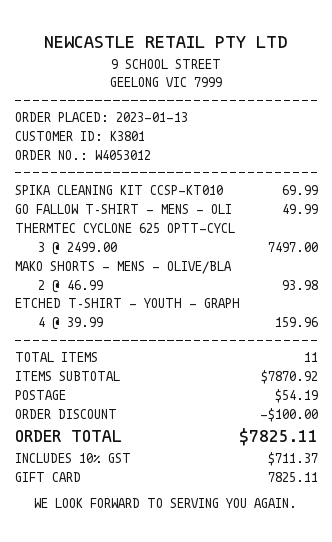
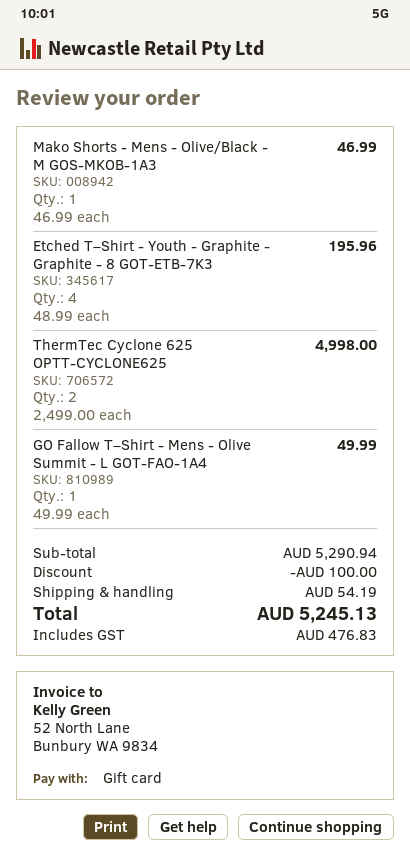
SPIKA CLEANING KIT CCSP-KT010: 1 x 69.99 = 69.99 -> none
THERMTEC CYCLONE 625 OPTT-CYCL: 3 x 2499.00 = 7497.00 -> 2 x 2499.00 = 4998.00
MAKO SHORTS - MENS - OLIVE/BLA: 2 x 46.99 = 93.98 -> 1 x 46.99 = 46.99
ETCHED T–SHIRT - YOUTH - GRAPH: 4 x 39.99 = 159.96 -> 4 x 48.99 = 195.96
subtotal: 7870.92 -> 5290.94
tax: 711.37 -> 476.83
total: 7825.11 -> 5245.13

